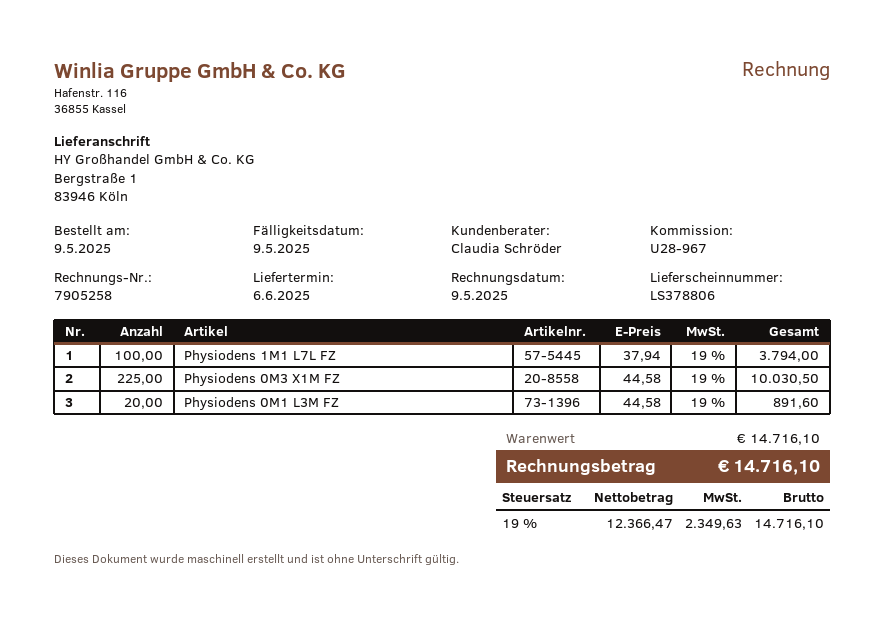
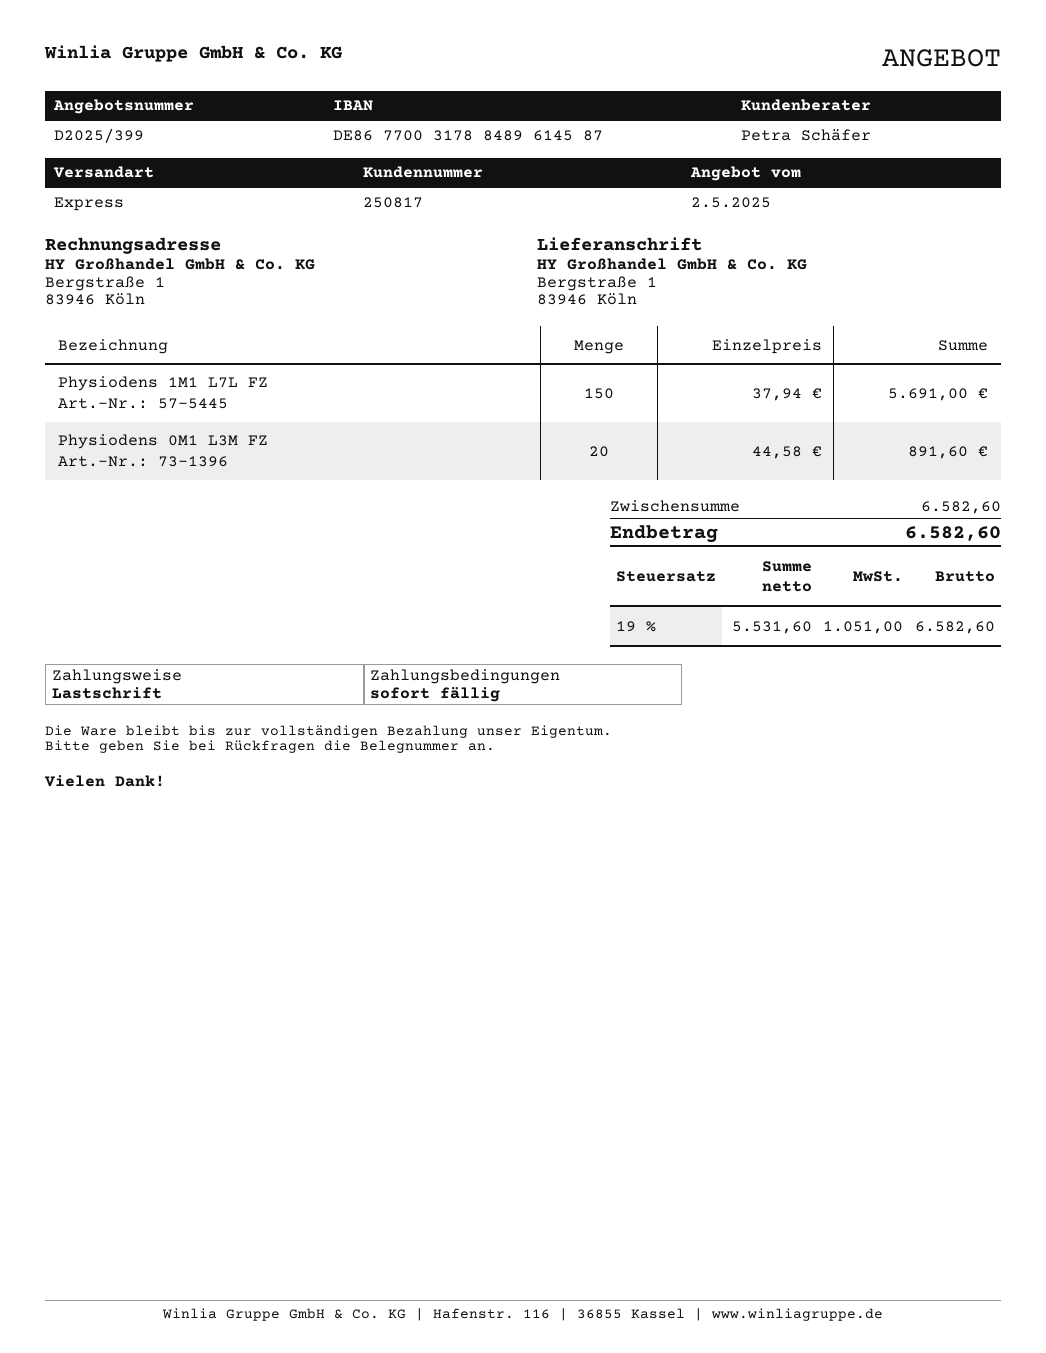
sales rep: Claudia Schröder -> Petra Schäfer
Physiodens 1M1 L7L FZ: 100 x 37.94 = 3794.00 -> 150 x 37.94 = 5691.00
Physiodens 0M3 X1M FZ: 225 x 44.58 = 10030.50 -> none
subtotal: 14716.10 -> 6582.60
net: 12366.47 -> 5531.60
tax: 19% = 2349.63 -> 19% = 1051.00
total: 14716.10 -> 6582.60

